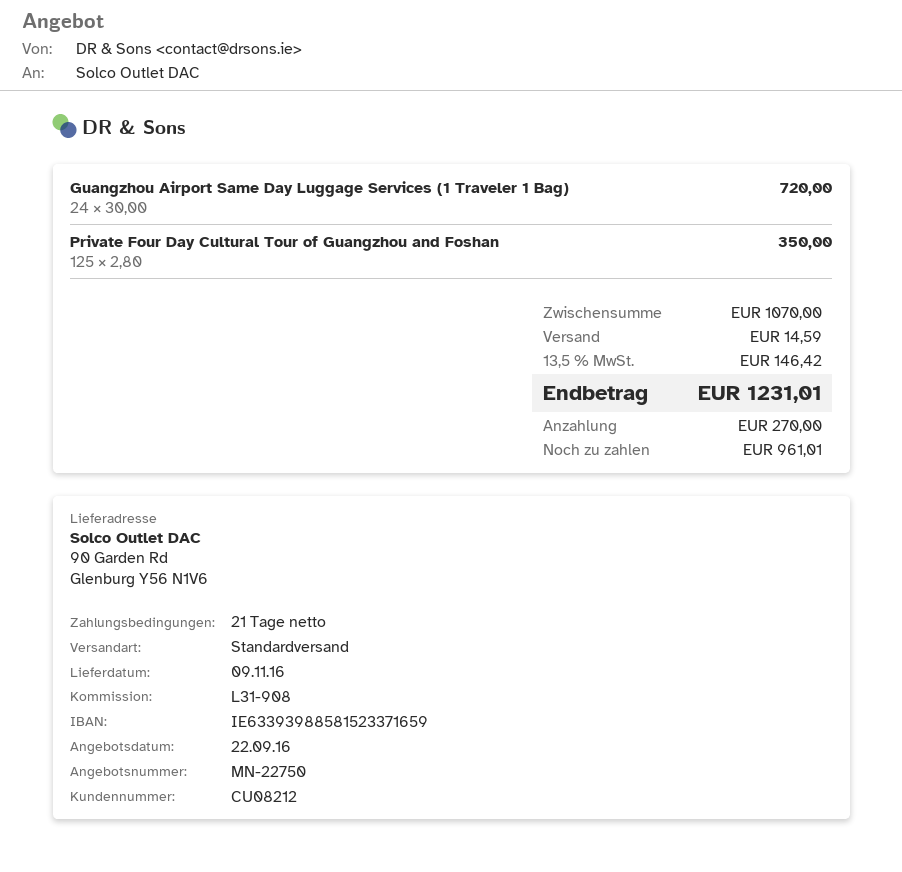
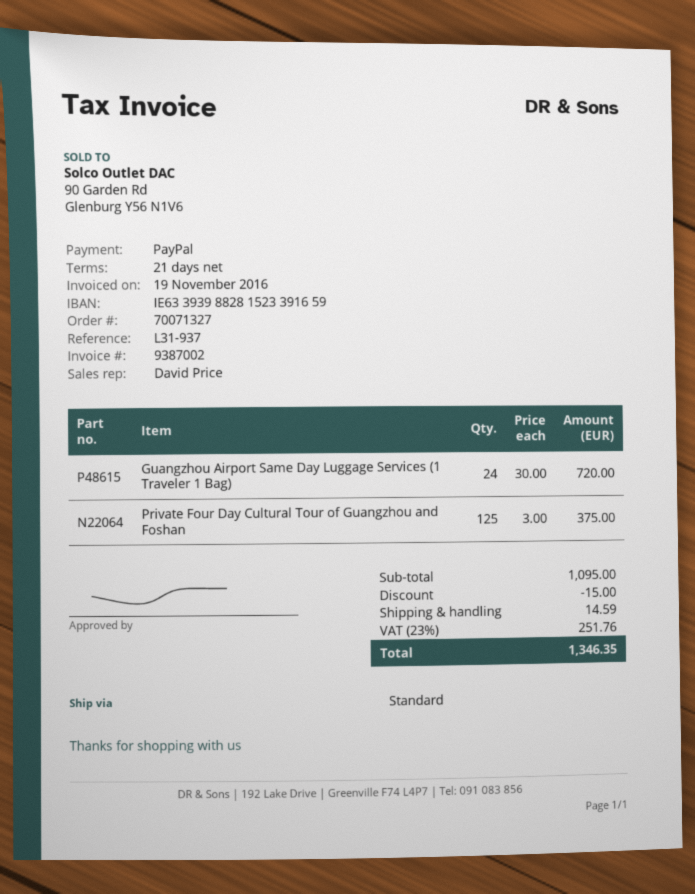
reference: L31-908 -> L31-937
bank account: IE63393988581523371659 -> IE63393988281523391659
Private Four Day Cultural Tour of Guangzhou and Foshan: 125 x 2.80 = 350.00 -> 125 x 3.00 = 375.00
subtotal: 1070.00 -> 1095.00
discount: none -> 15.00
tax: 13.5% = 146.42 -> 23% = 251.76
total: 1231.01 -> 1346.35

